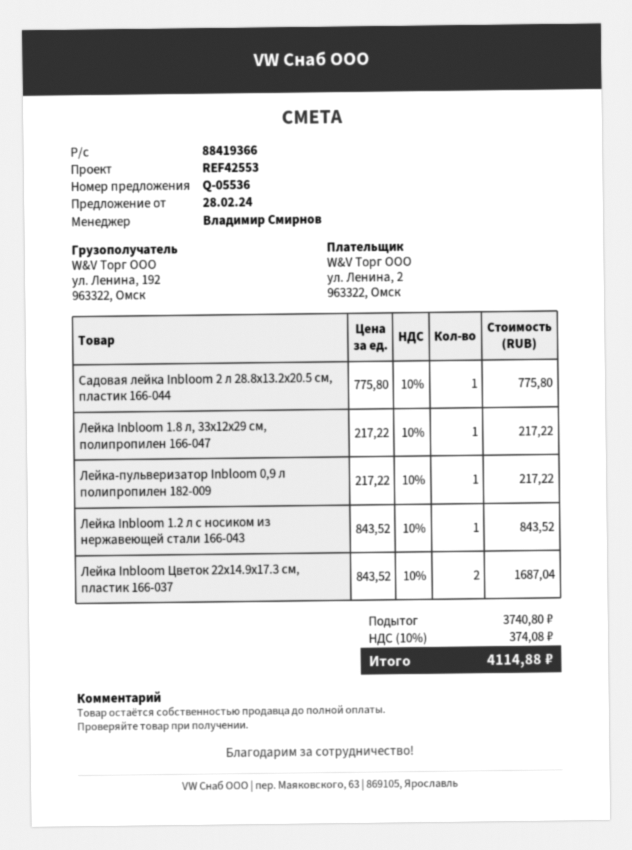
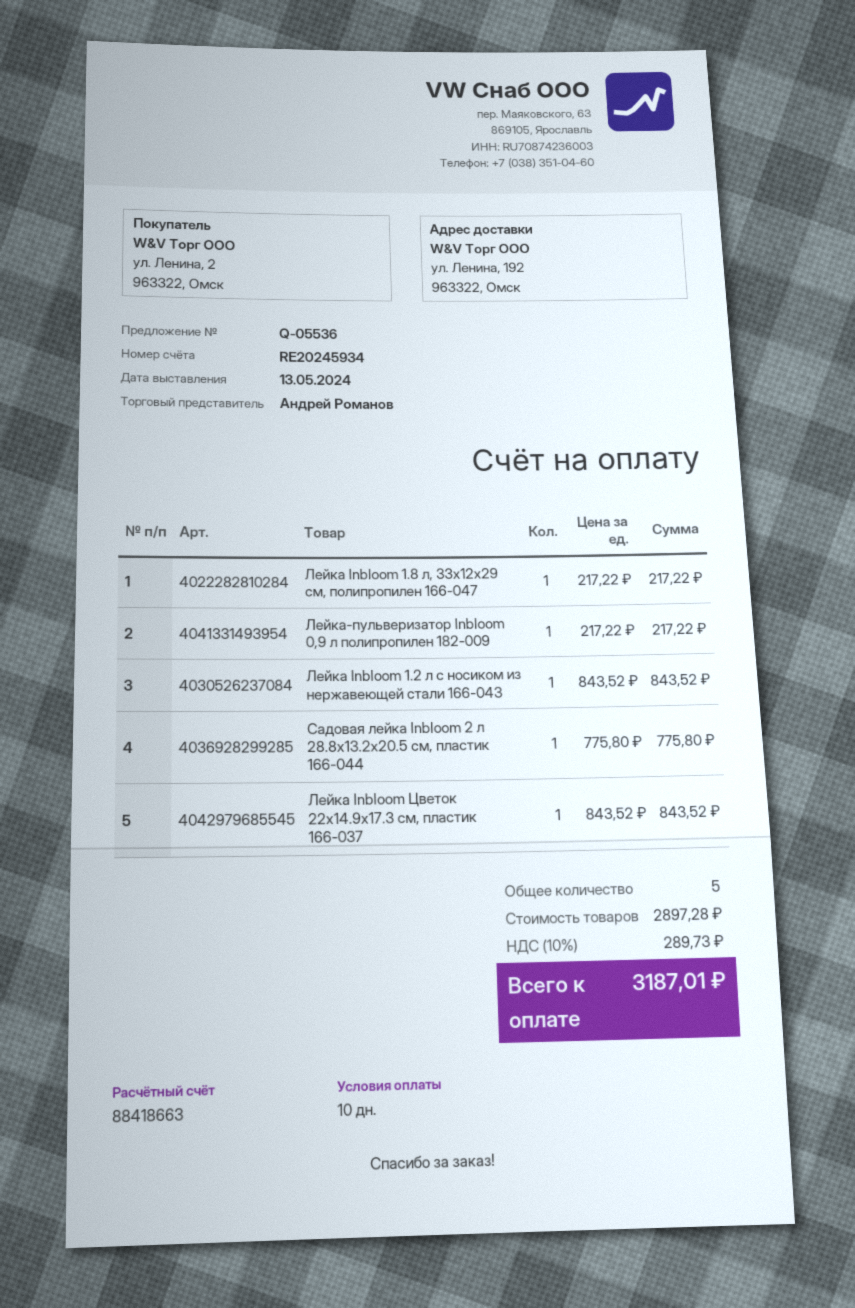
sales rep: Владимир Смирнов -> Андрей Романов
bank account: 88419366 -> 88418663
Лейка Inbloom Цветок 22х14.9х17.3 см, пластик 166-037: 2 x 843.52 = 1687.04 -> 1 x 843.52 = 843.52
subtotal: 3740.80 -> 2897.28
tax: 10% = 374.08 -> 10% = 289.73
total: 4114.88 -> 3187.01

